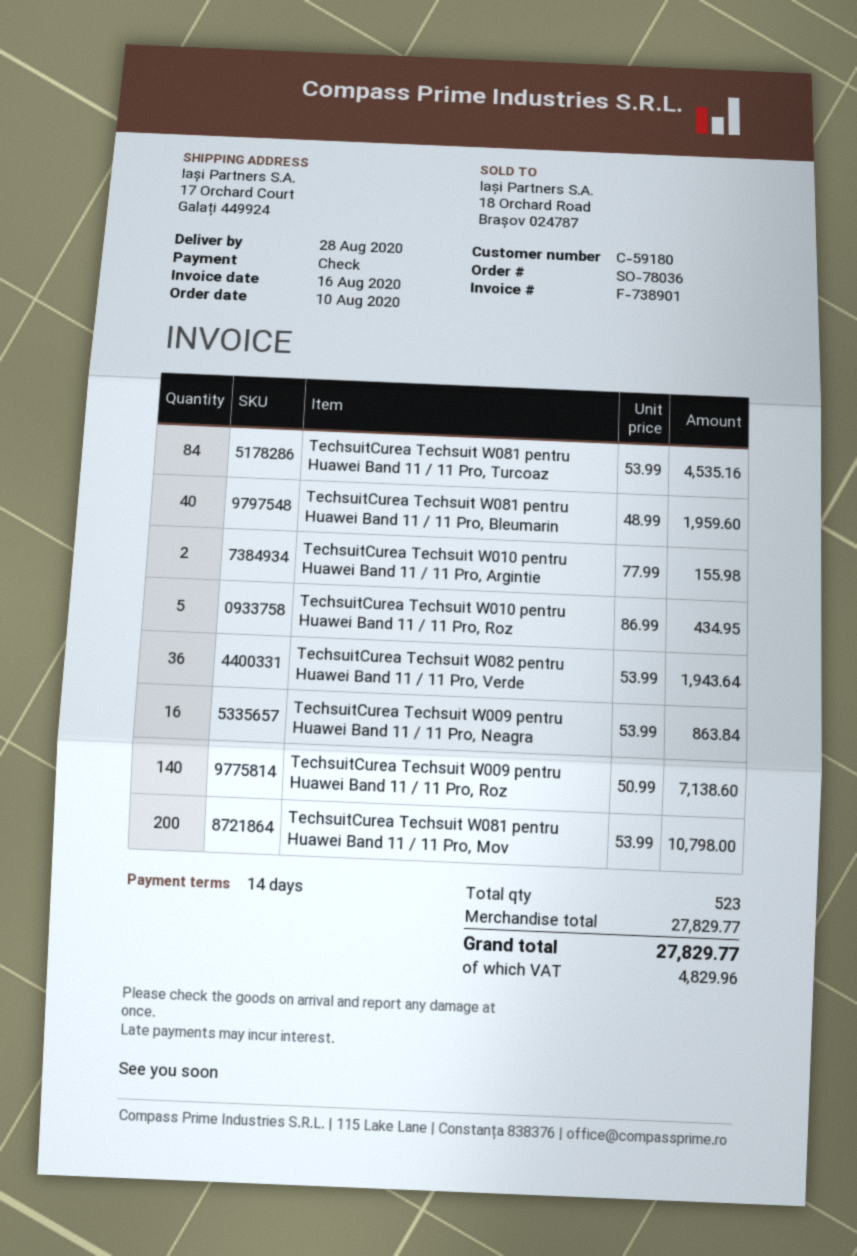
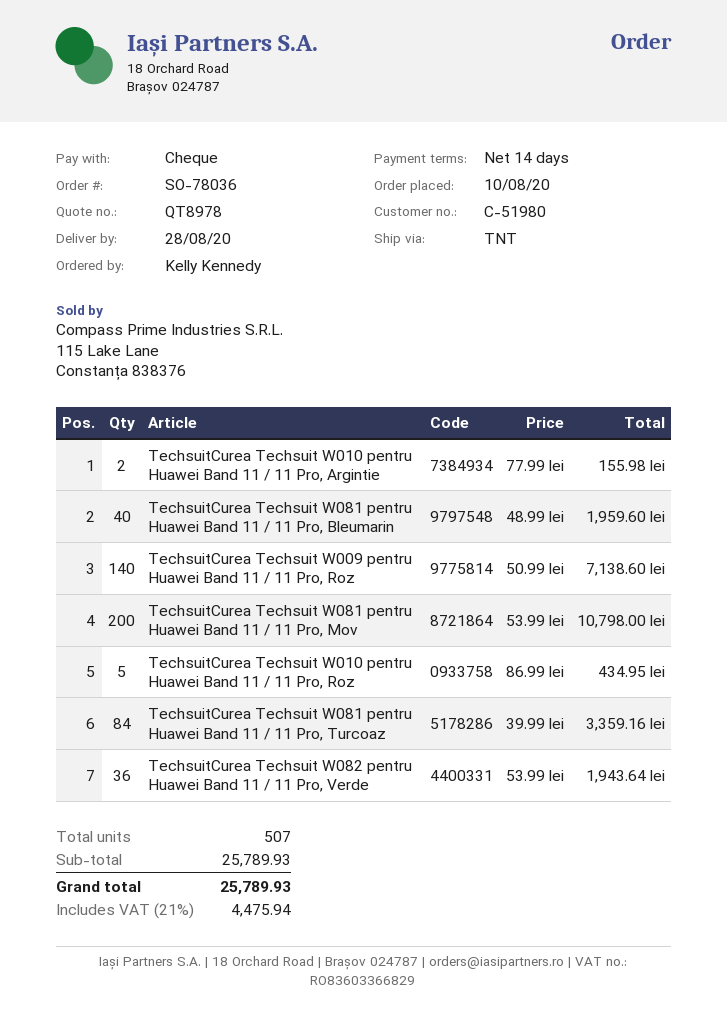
customer number: C-59180 -> C-51980
TechsuitCurea Techsuit W081 pentru Huawei Band 11 / 11 Pro, Turcoaz: 84 x 53.99 = 4535.16 -> 84 x 39.99 = 3359.16
TechsuitCurea Techsuit W009 pentru Huawei Band 11 / 11 Pro, Neagra: 16 x 53.99 = 863.84 -> none
total quantity: 523 -> 507
subtotal: 27829.77 -> 25789.93
tax: 4829.96 -> 4475.94
total: 27829.77 -> 25789.93

